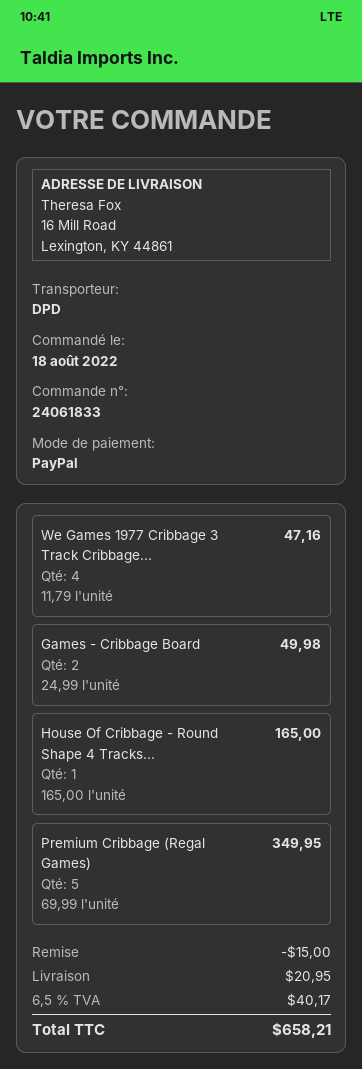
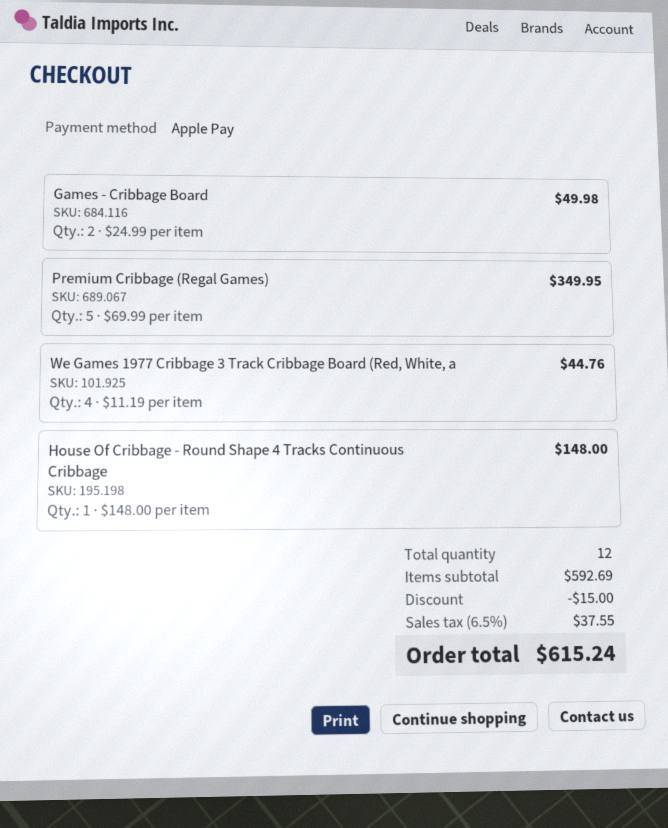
payment method: PayPal -> Apple Pay
We Games 1977 Cribbage 3 Track Cribbage...: 4 x 11.79 = 47.16 -> 4 x 11.19 = 44.76
House Of Cribbage - Round Shape 4 Tracks...: 1 x 165.00 = 165.00 -> 1 x 148.00 = 148.00
shipping: 20.95 -> none
tax: 6.5% = 40.17 -> 6.5% = 37.55
total: 658.21 -> 615.24

